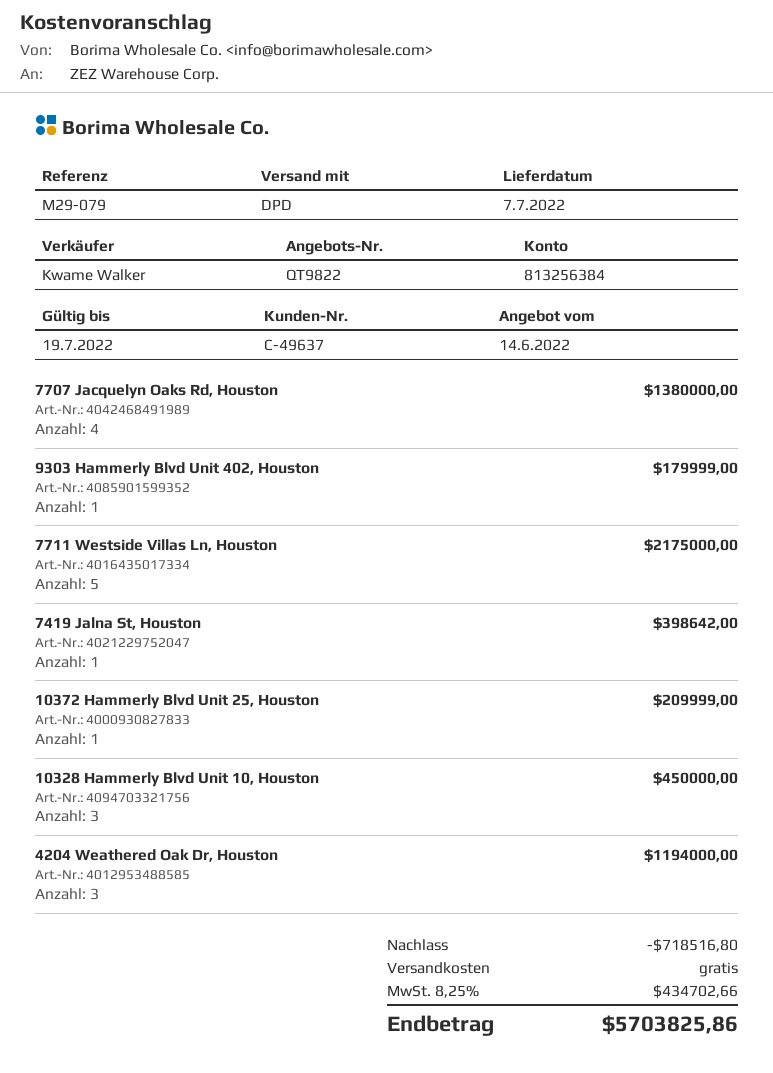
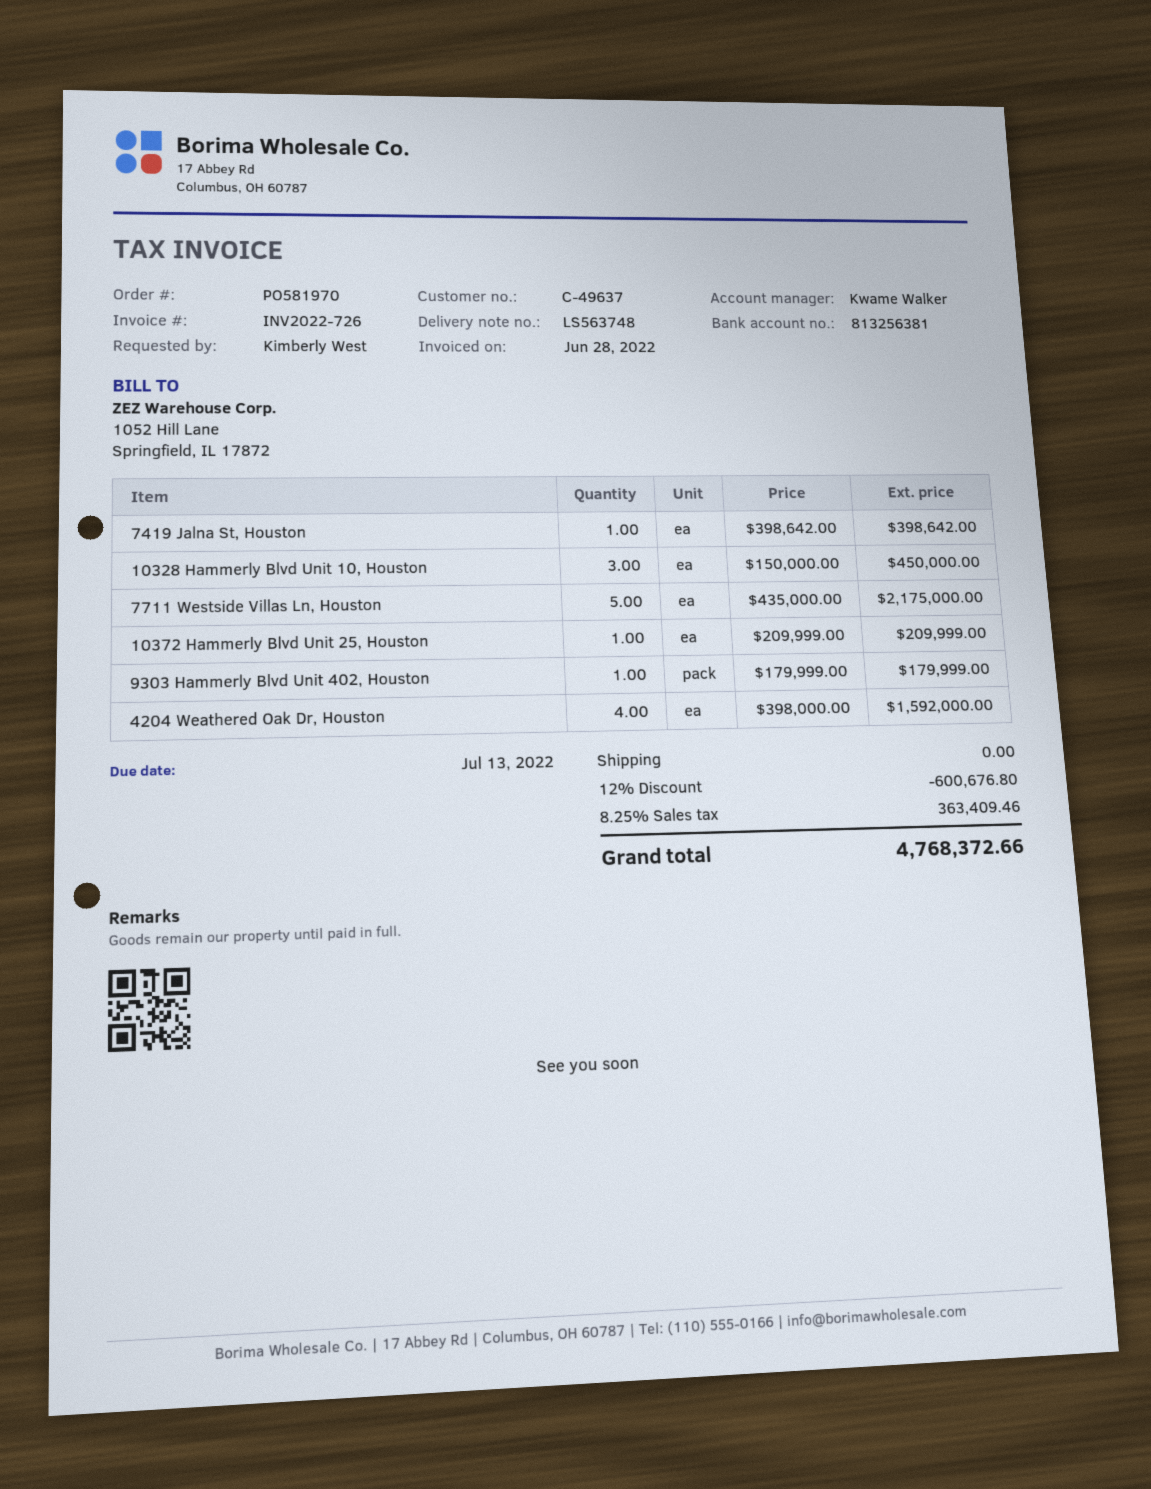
bank account: 813256384 -> 813256381
7707 Jacquelyn Oaks Rd, Houston: 4 for 1380000.00 -> none
4204 Weathered Oak Dr, Houston: 3 for 1194000.00 -> 4 for 1592000.00
discount: 718516.80 -> 600676.80
tax: 8.25% = 434702.66 -> 8.25% = 363409.46
total: 5703825.86 -> 4768372.66

